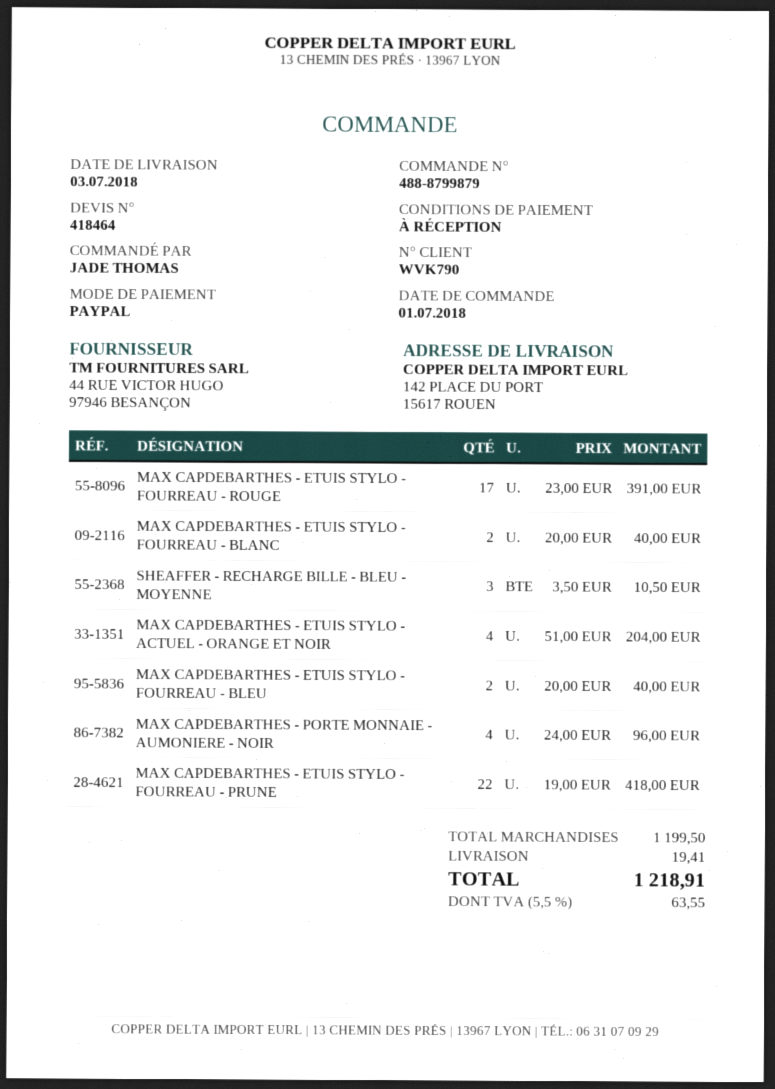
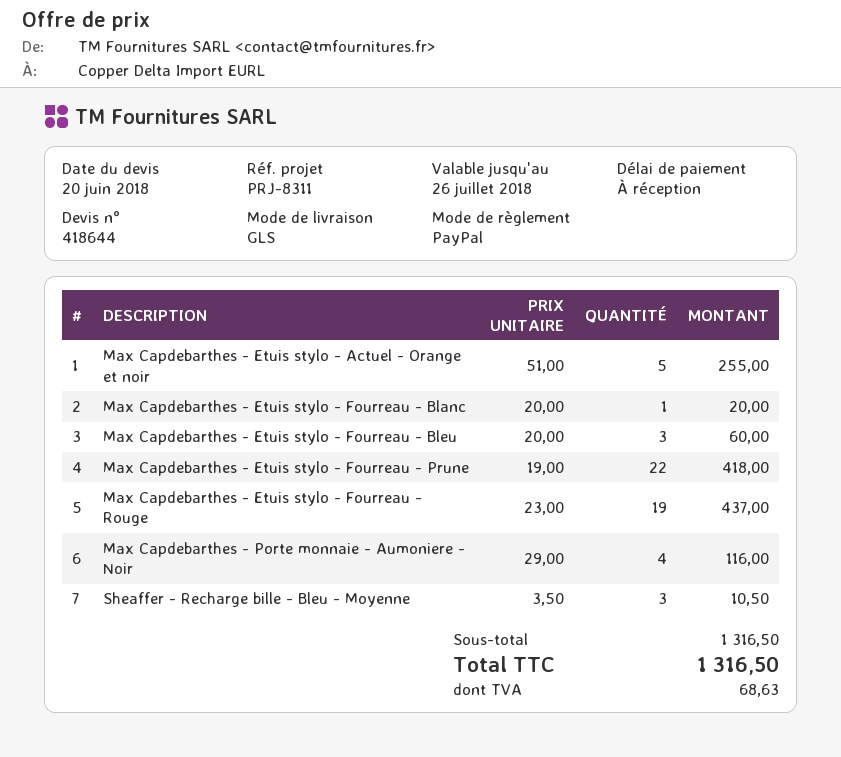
quote number: 418464 -> 418644
MAX CAPDEBARTHES - ETUIS STYLO - FOURREAU - ROUGE: 17 x 23.00 = 391.00 -> 19 x 23.00 = 437.00
MAX CAPDEBARTHES - ETUIS STYLO - FOURREAU - BLANC: 2 x 20.00 = 40.00 -> 1 x 20.00 = 20.00
MAX CAPDEBARTHES - ETUIS STYLO - ACTUEL - ORANGE ET NOIR: 4 x 51.00 = 204.00 -> 5 x 51.00 = 255.00
MAX CAPDEBARTHES - ETUIS STYLO - FOURREAU - BLEU: 2 x 20.00 = 40.00 -> 3 x 20.00 = 60.00
MAX CAPDEBARTHES - PORTE MONNAIE - AUMONIERE - NOIR: 4 x 24.00 = 96.00 -> 4 x 29.00 = 116.00
subtotal: 1199.50 -> 1316.50
shipping: 19.41 -> none
tax: 63.55 -> 68.63
total: 1218.91 -> 1316.50

